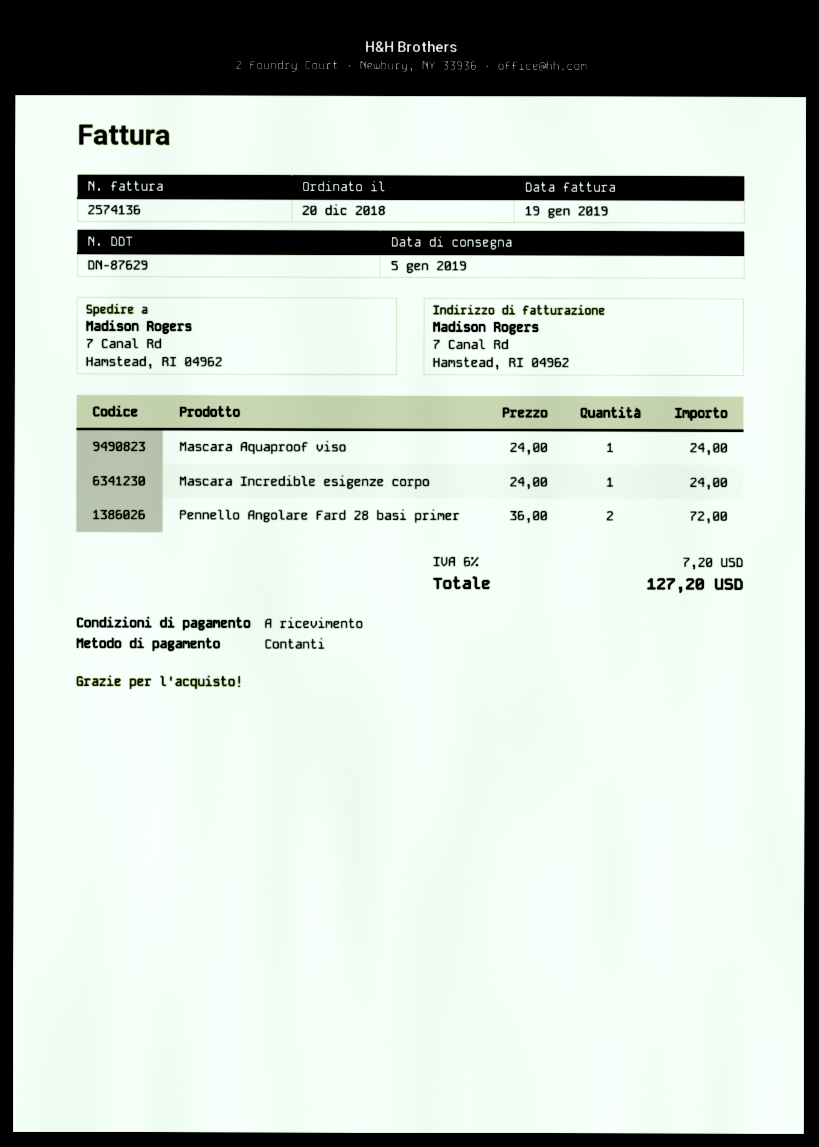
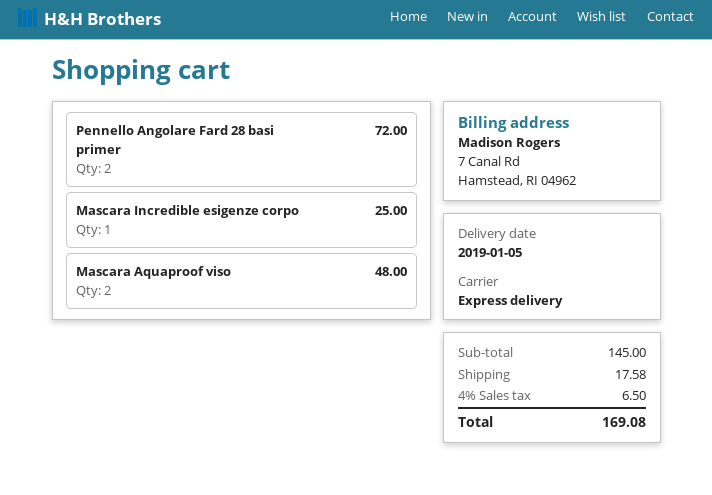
Mascara Aquaproof viso: 1 for 24.00 -> 2 for 48.00
Mascara Incredible esigenze corpo: 1 for 24.00 -> 1 for 25.00
shipping: none -> 17.58
tax: 6% = 7.20 -> 4% = 6.50
total: 127.20 -> 169.08

